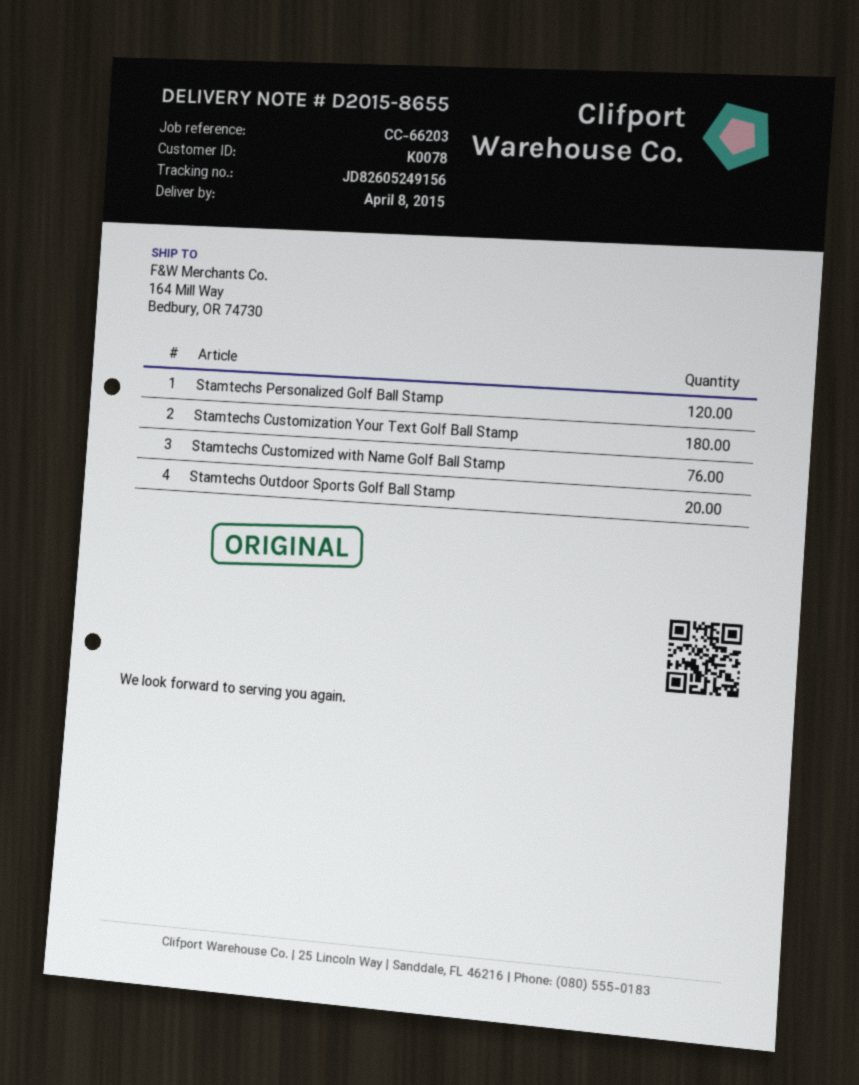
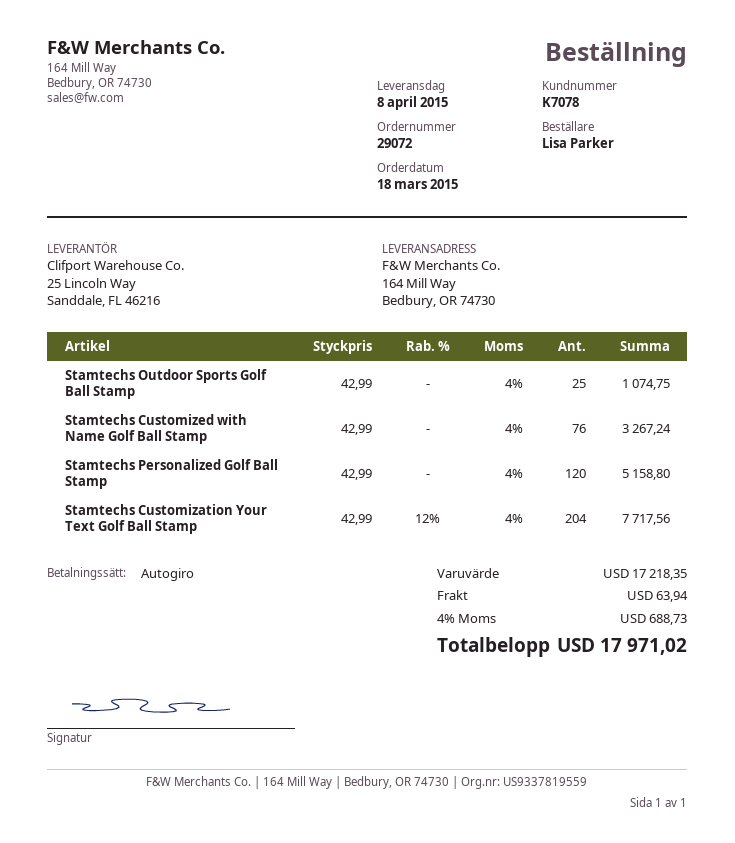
customer number: K0078 -> K7078
Stamtechs Customization Your Text Golf Ball Stamp: 180 -> 204
Stamtechs Outdoor Sports Golf Ball Stamp: 20 -> 25

